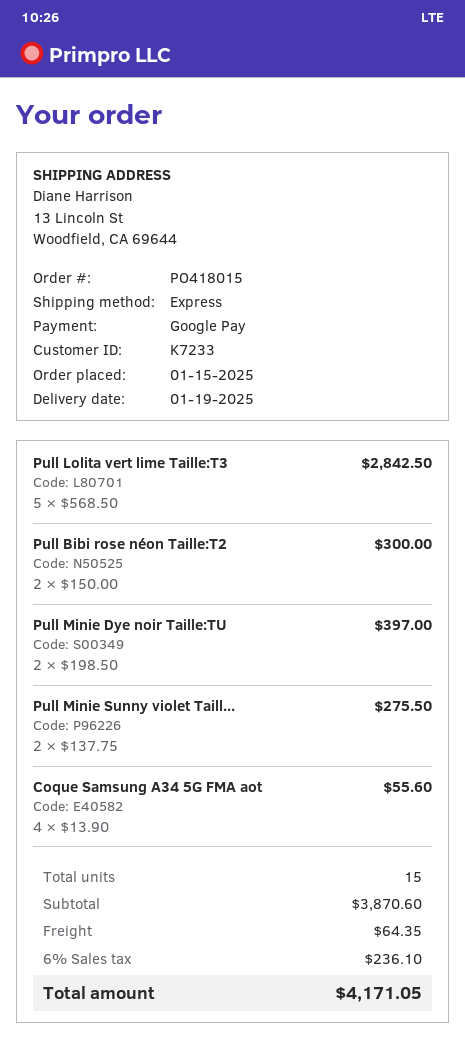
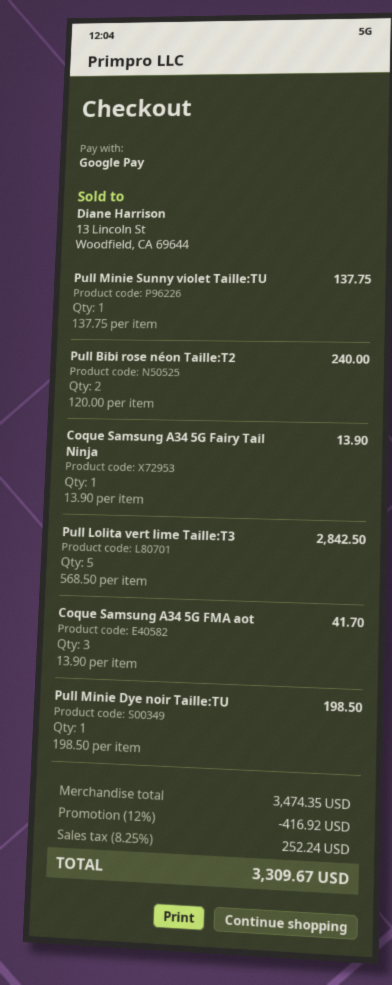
Pull Bibi rose néon Taille:T2: 2 x 150.00 = 300.00 -> 2 x 120.00 = 240.00
Pull Minie Dye noir Taille:TU: 2 x 198.50 = 397.00 -> 1 x 198.50 = 198.50
Pull Minie Sunny violet Taill...: 2 x 137.75 = 275.50 -> 1 x 137.75 = 137.75
Coque Samsung A34 5G FMA aot: 4 x 13.90 = 55.60 -> 3 x 13.90 = 41.70
Coque Samsung A34 5G Fairy Tail Ninja: none -> 1 x 13.90 = 13.90
subtotal: 3870.60 -> 3474.35
discount: none -> 12% = 416.92
shipping: 64.35 -> none
tax: 6% = 236.10 -> 8.25% = 252.24
total: 4171.05 -> 3309.67

